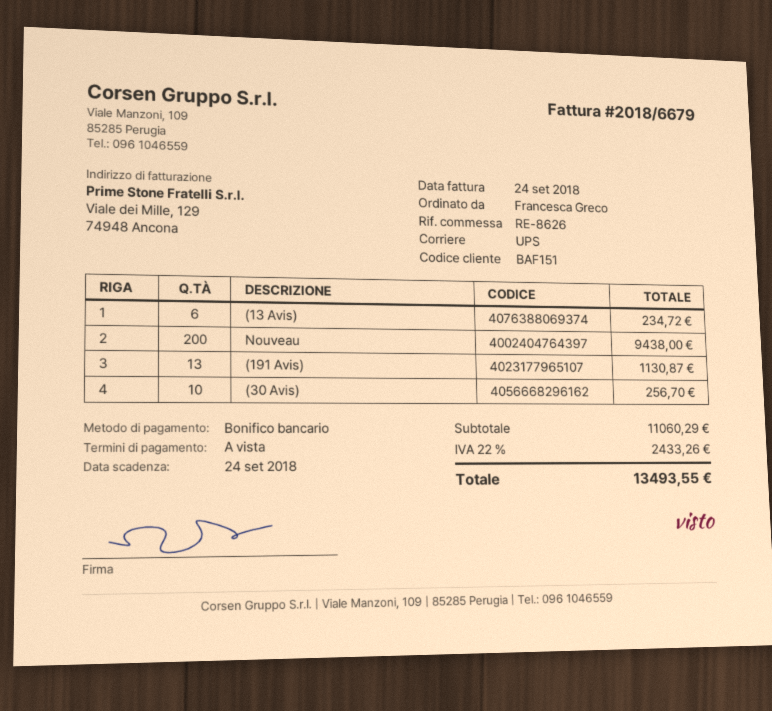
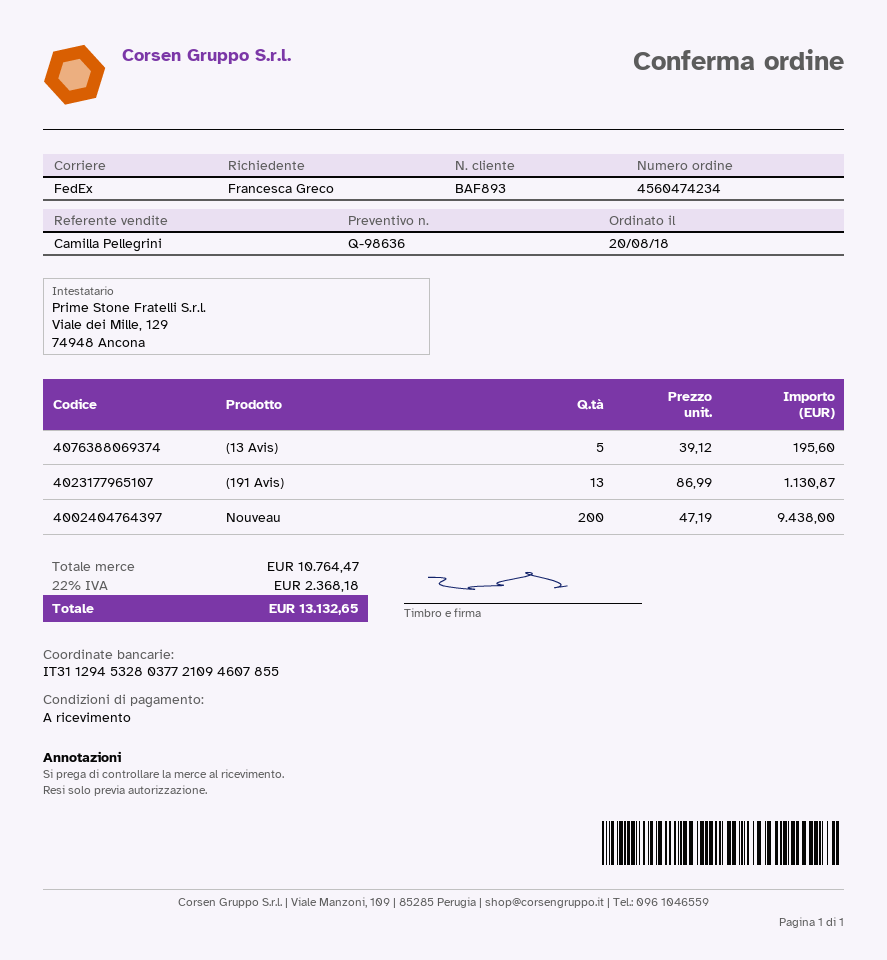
customer number: BAF151 -> BAF893
shipping method: UPS -> FedEx
(13 Avis): 6 for 234.72 -> 5 for 195.60
(30 Avis): 10 for 256.70 -> none
subtotal: 11060.29 -> 10764.47
tax: 22% = 2433.26 -> 22% = 2368.18
total: 13493.55 -> 13132.65

